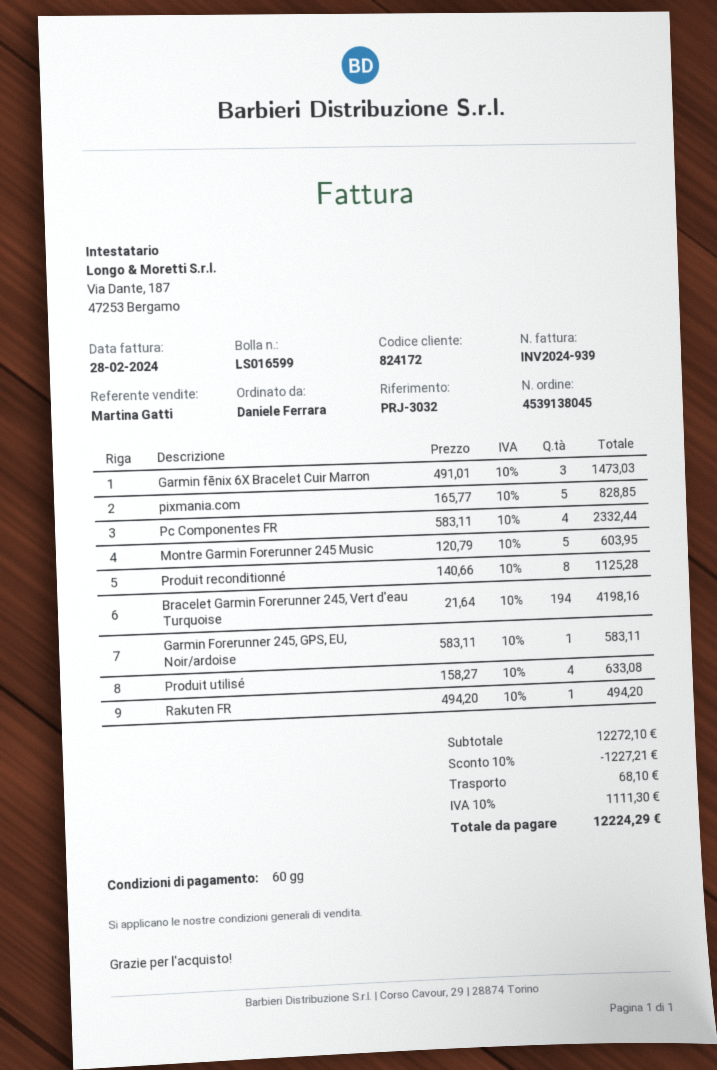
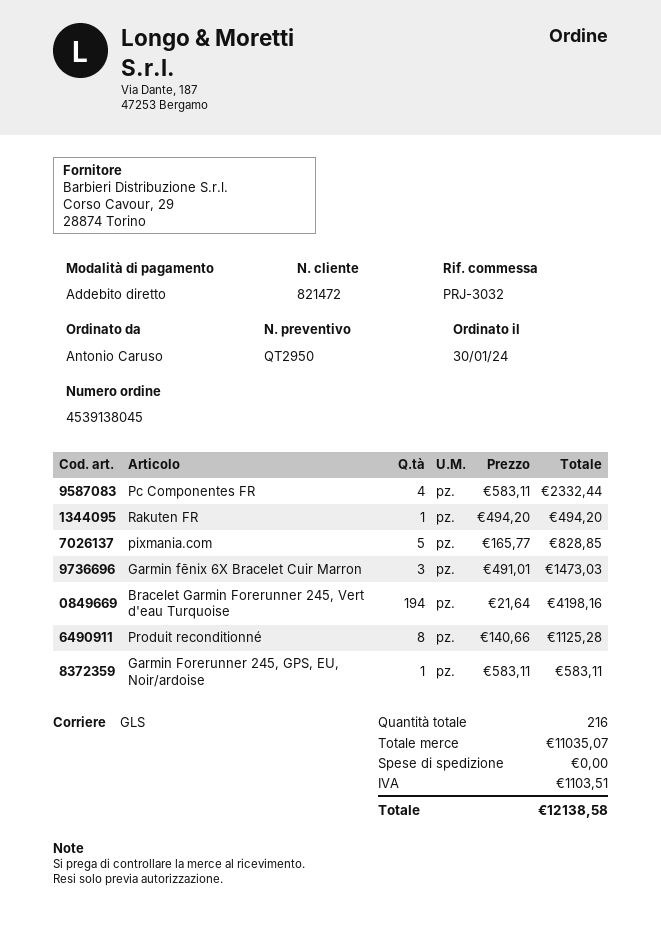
customer number: 824172 -> 821472
ordered by: Daniele Ferrara -> Antonio Caruso
Montre Garmin Forerunner 245 Music: 5 x 120.79 = 603.95 -> none
Produit utilisé: 4 x 158.27 = 633.08 -> none
subtotal: 12272.10 -> 11035.07
discount: 10% = 1227.21 -> none
shipping: 68.10 -> 0.00
tax: 1111.30 -> 1103.51
total: 12224.29 -> 12138.58

